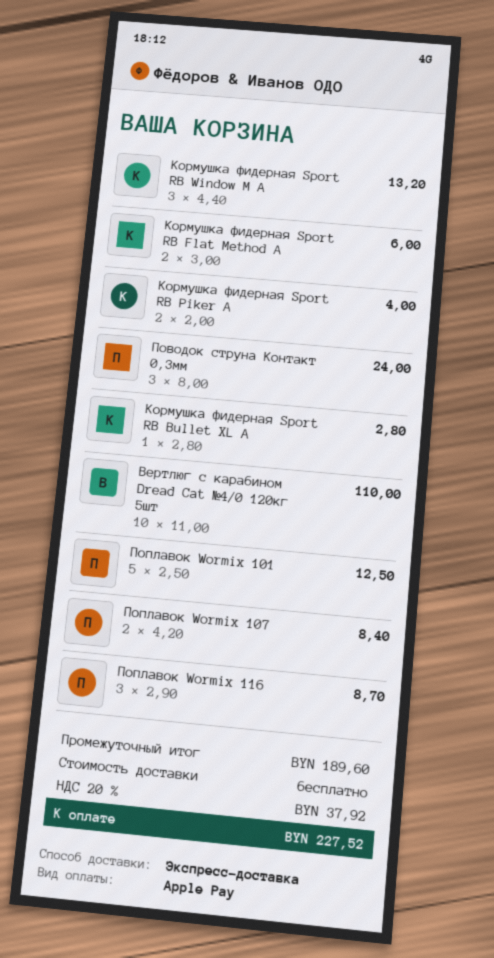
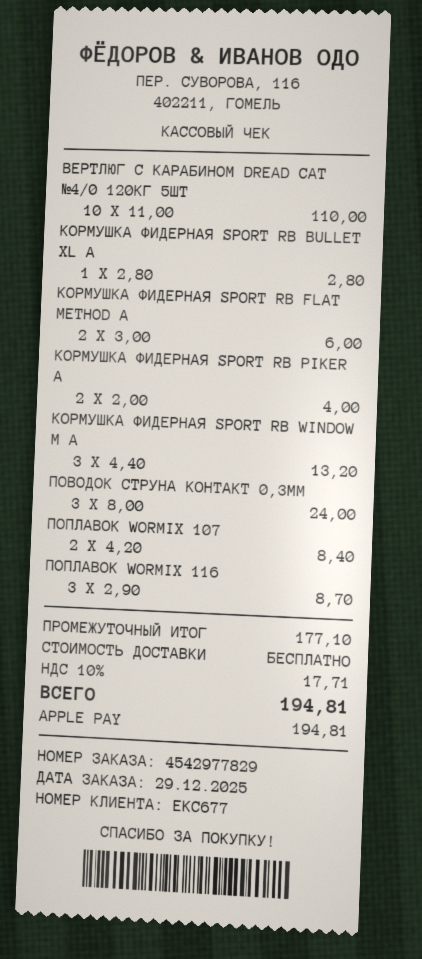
Поплавок Wormix 101: 5 x 2.50 = 12.50 -> none
subtotal: 189.60 -> 177.10
tax: 20% = 37.92 -> 10% = 17.71
total: 227.52 -> 194.81

